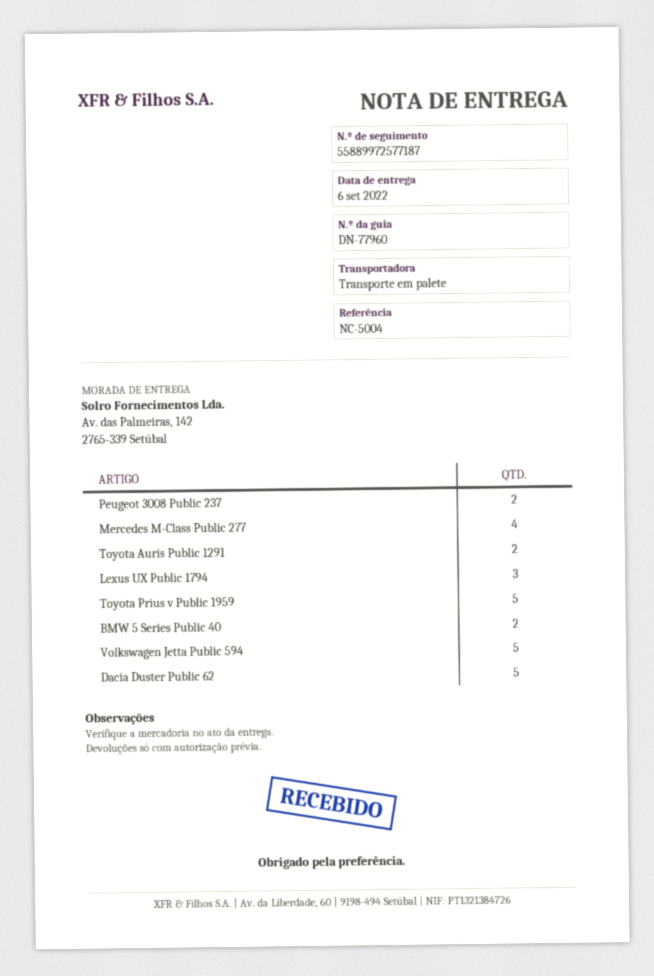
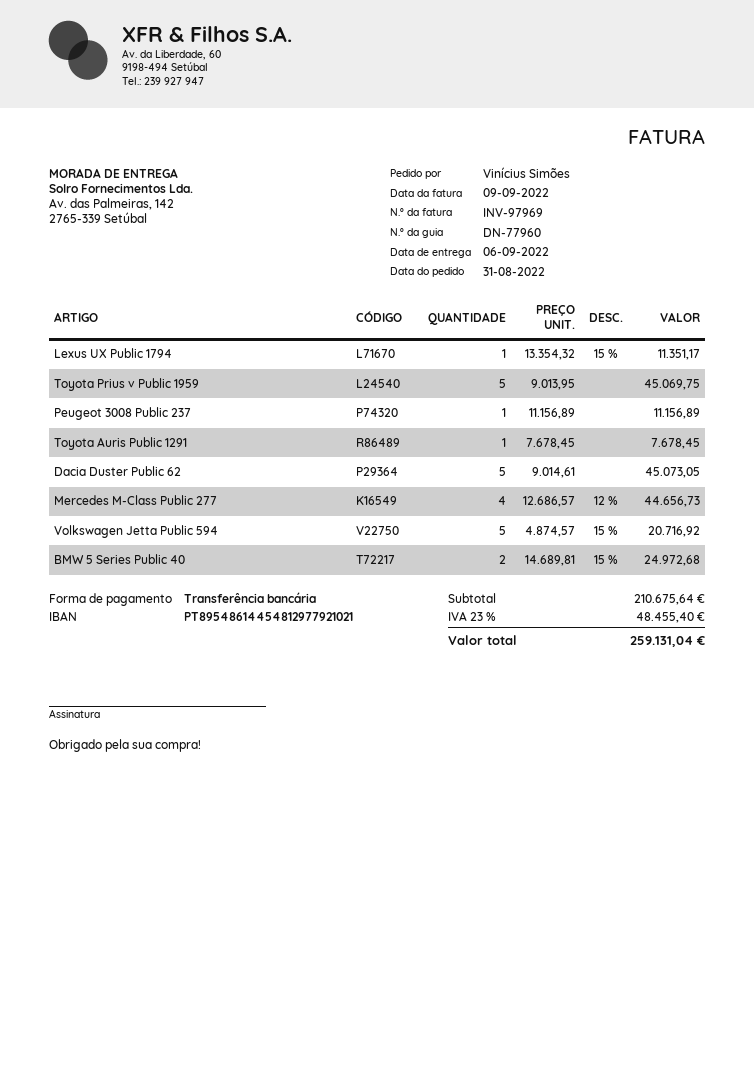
Peugeot 3008 Public 237: 2 -> 1
Toyota Auris Public 1291: 2 -> 1
Lexus UX Public 1794: 3 -> 1

